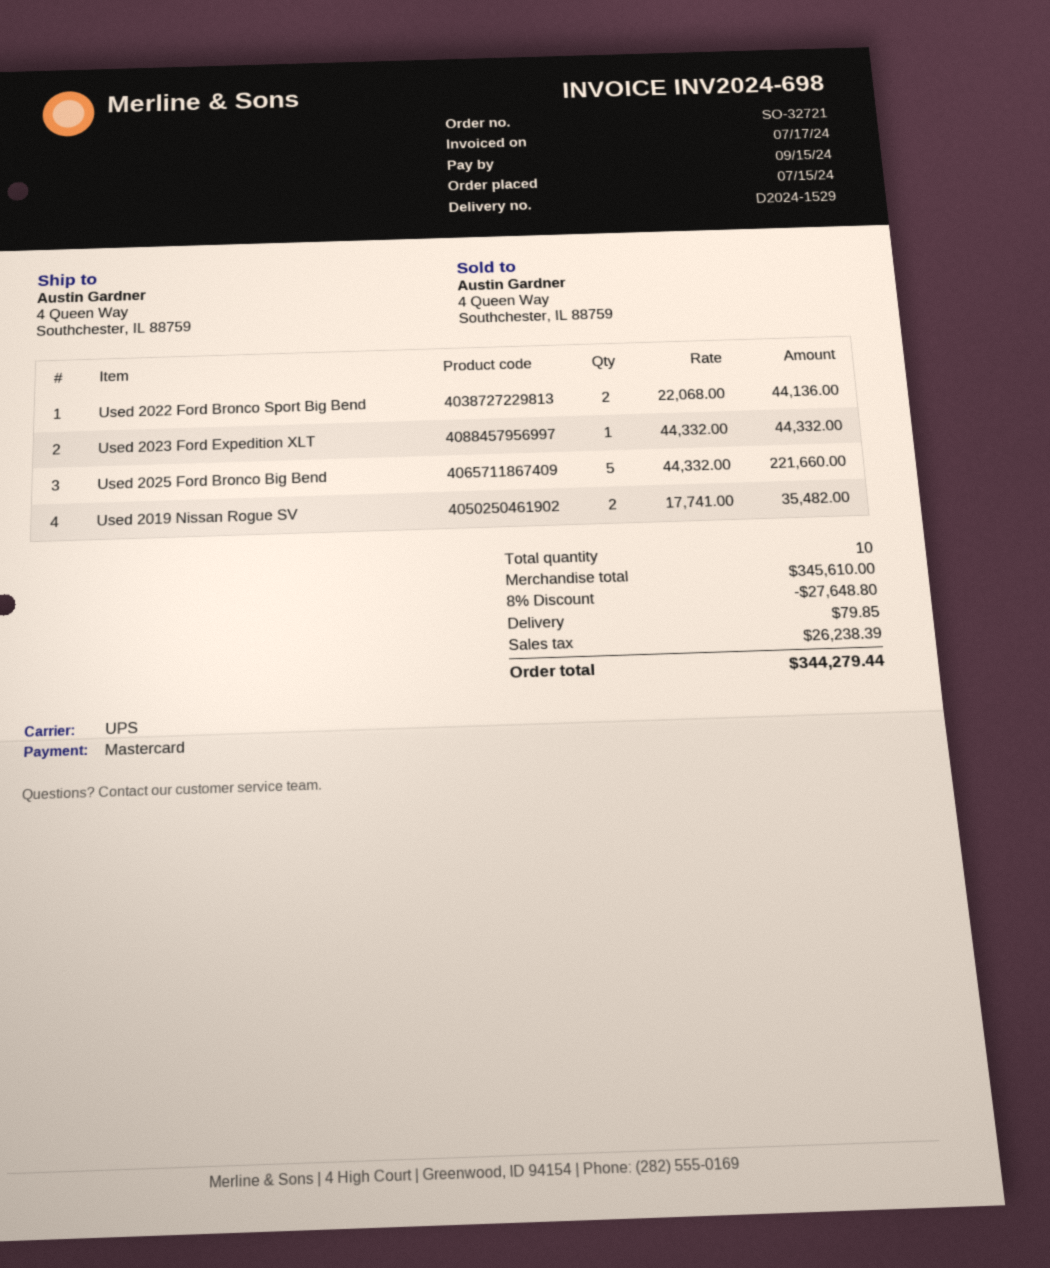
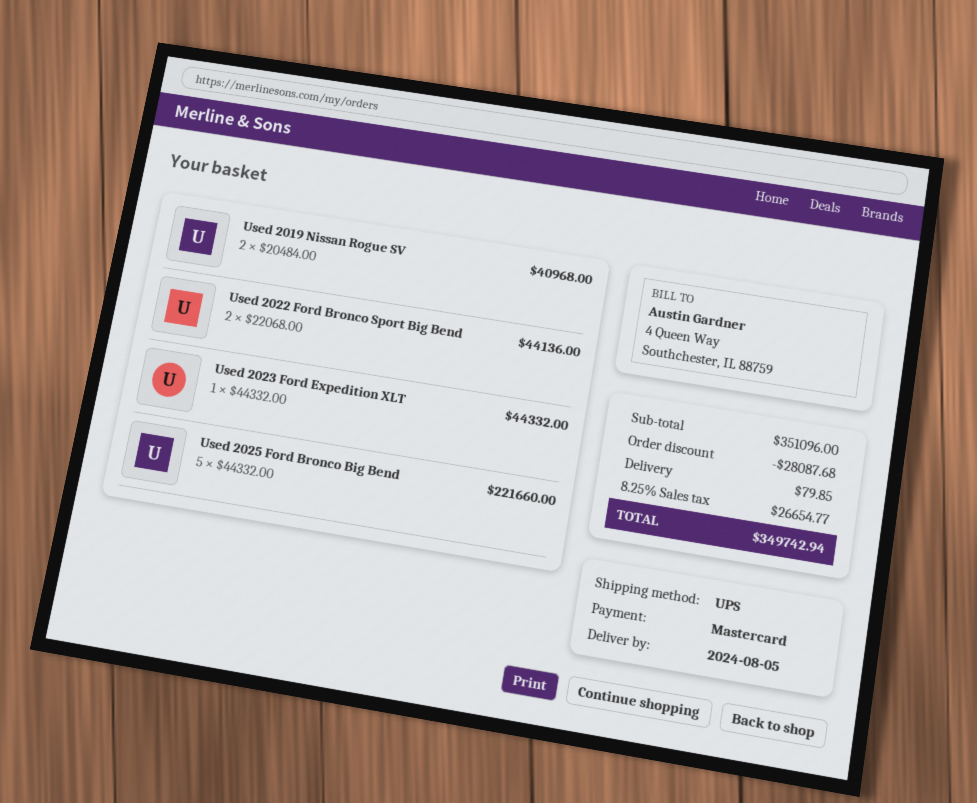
Used 2019 Nissan Rogue SV: 2 x 17741.00 = 35482.00 -> 2 x 20484.00 = 40968.00
subtotal: 345610.00 -> 351096.00
discount: 27648.80 -> 28087.68
tax: 26238.39 -> 26654.77
total: 344279.44 -> 349742.94

